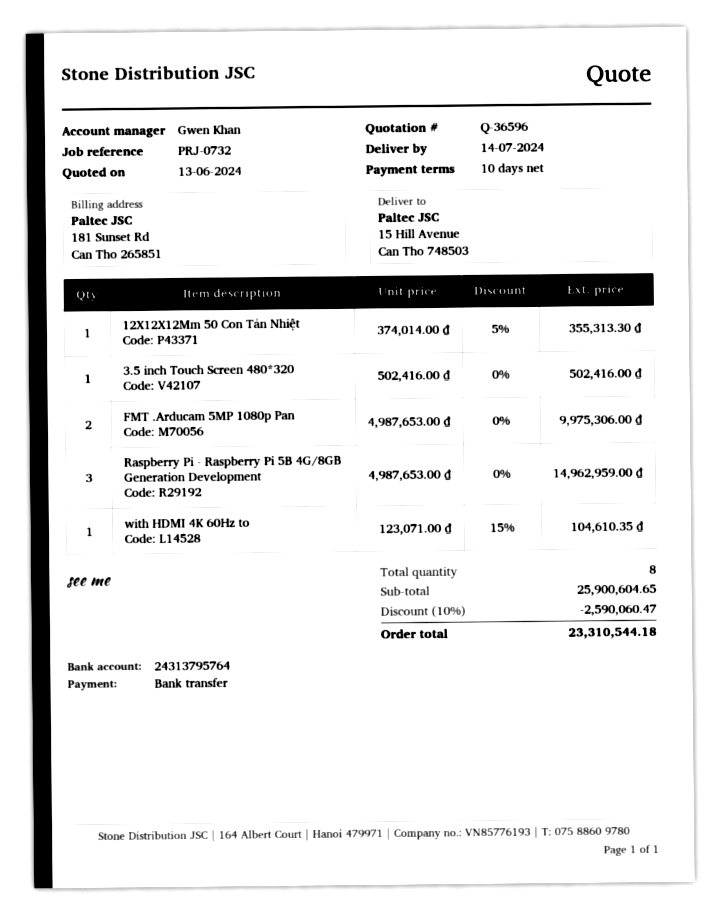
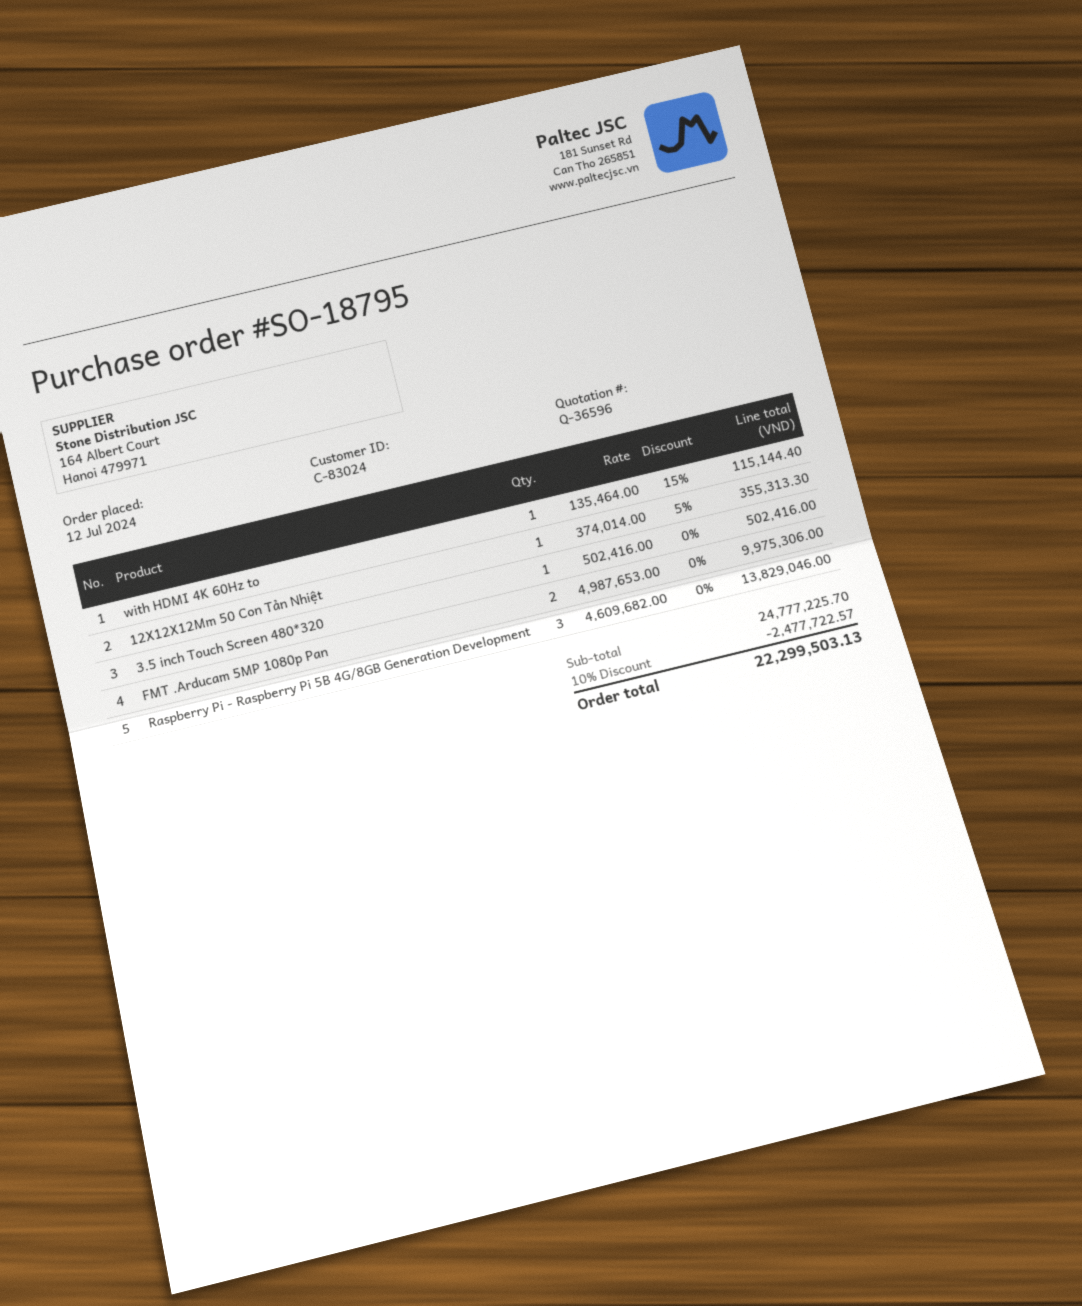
Raspberry Pi - Raspberry Pi 5B 4G/8GB Generation Development: 3 x 4987653.00 = 14962959.00 -> 3 x 4609682.00 = 13829046.00
with HDMI 4K 60Hz to: 1 x 123071.00 - 15% = 104610.35 -> 1 x 135464.00 - 15% = 115144.40
subtotal: 25900604.65 -> 24777225.70
discount: 10% = 2590060.47 -> 10% = 2477722.57
total: 23310544.18 -> 22299503.13

